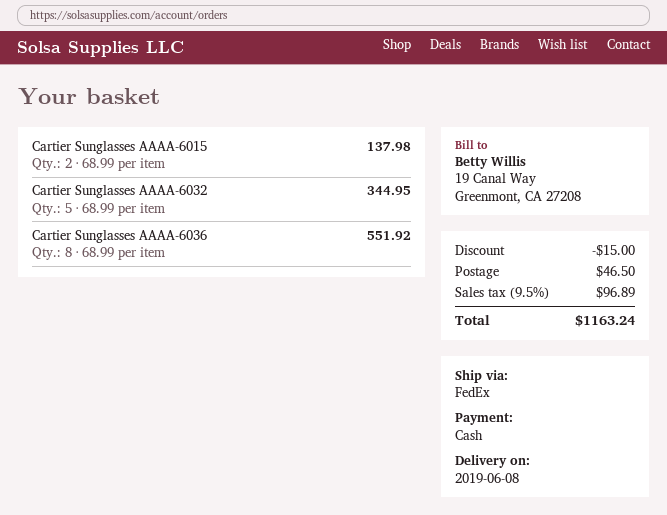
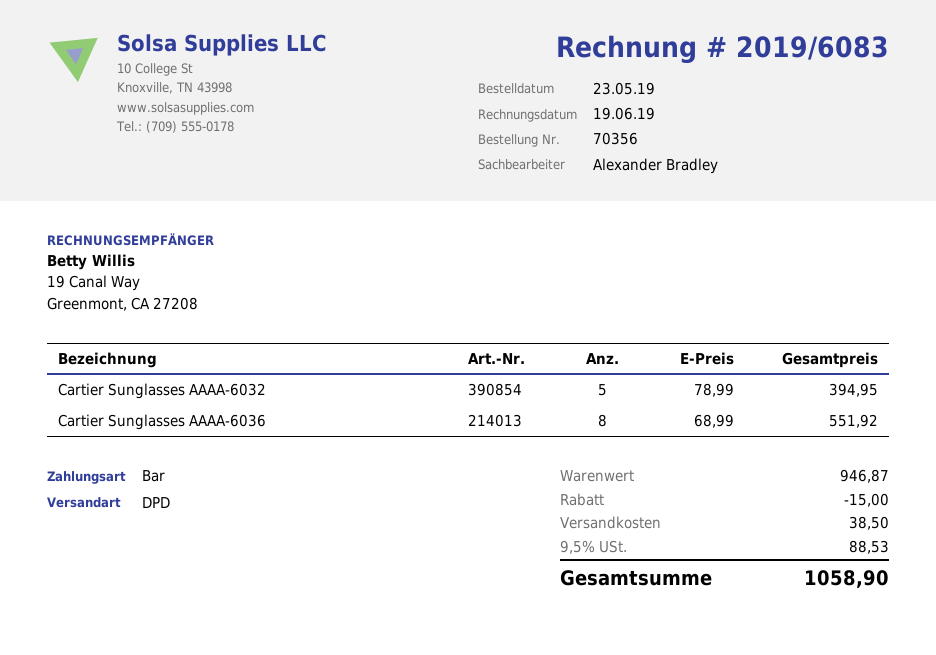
shipping method: FedEx -> DPD
Cartier Sunglasses AAAA-6015: 2 x 68.99 = 137.98 -> none
Cartier Sunglasses AAAA-6032: 5 x 68.99 = 344.95 -> 5 x 78.99 = 394.95
shipping: 46.50 -> 38.50
tax: 9.5% = 96.89 -> 9.5% = 88.53
total: 1163.24 -> 1058.90

